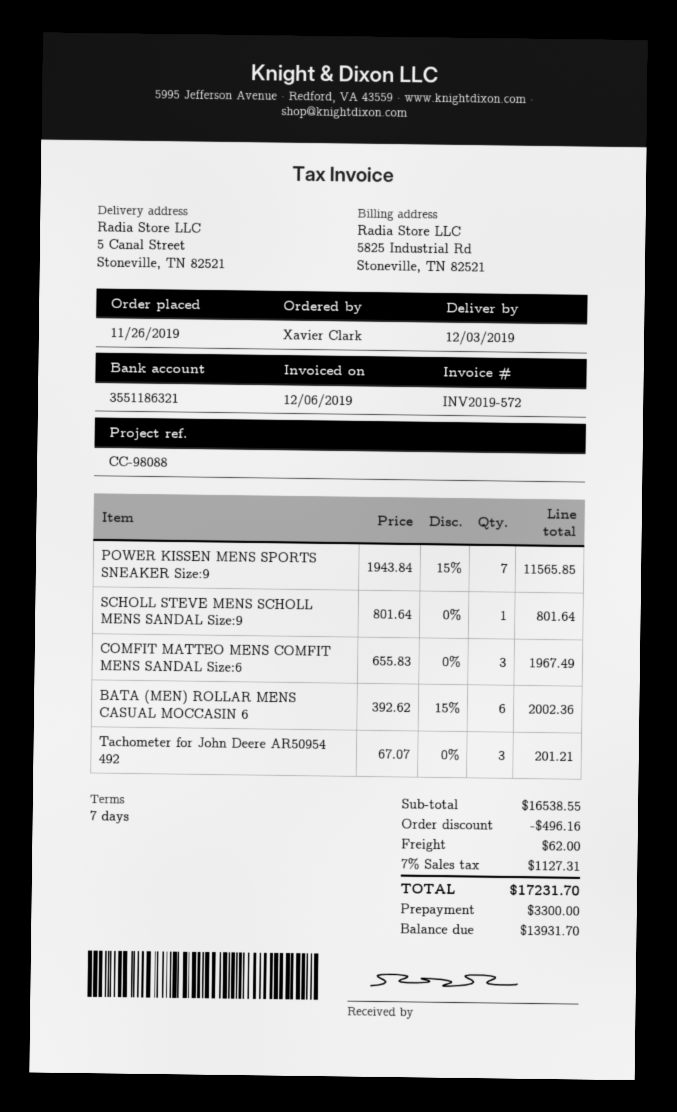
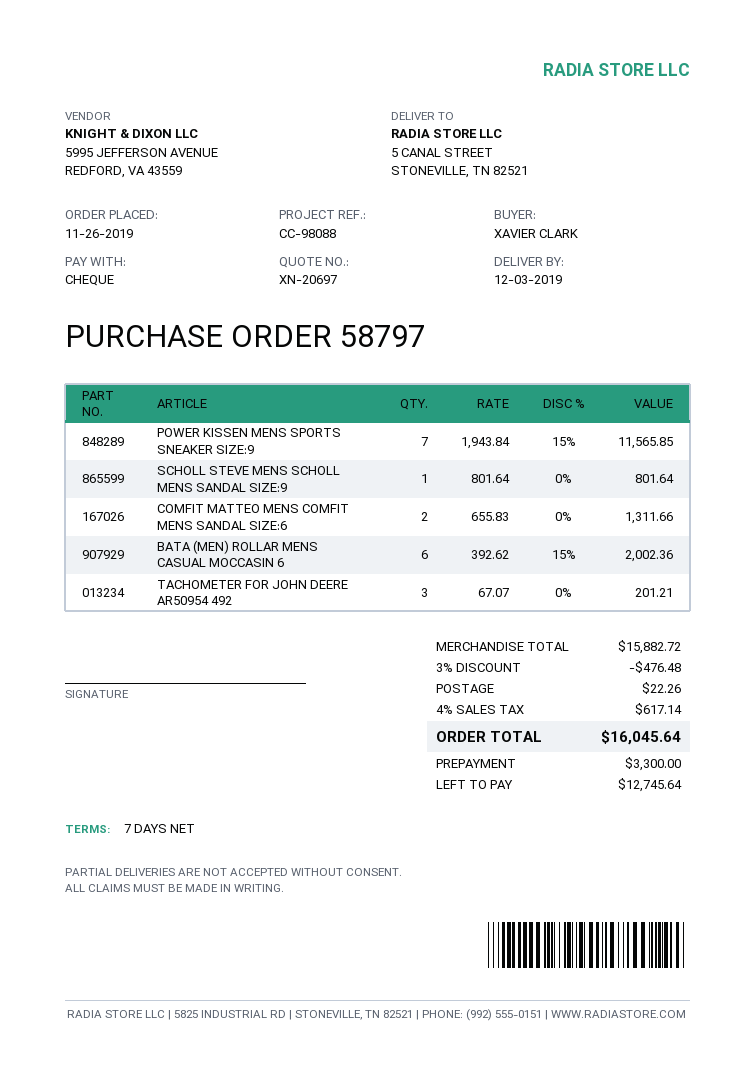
COMFIT MATTEO MENS COMFIT MENS SANDAL Size:6: 3 x 655.83 = 1967.49 -> 2 x 655.83 = 1311.66
subtotal: 16538.55 -> 15882.72
discount: 496.16 -> 476.48
shipping: 62.00 -> 22.26
tax: 7% = 1127.31 -> 4% = 617.14
total: 17231.70 -> 16045.64
balance: 13931.70 -> 12745.64

